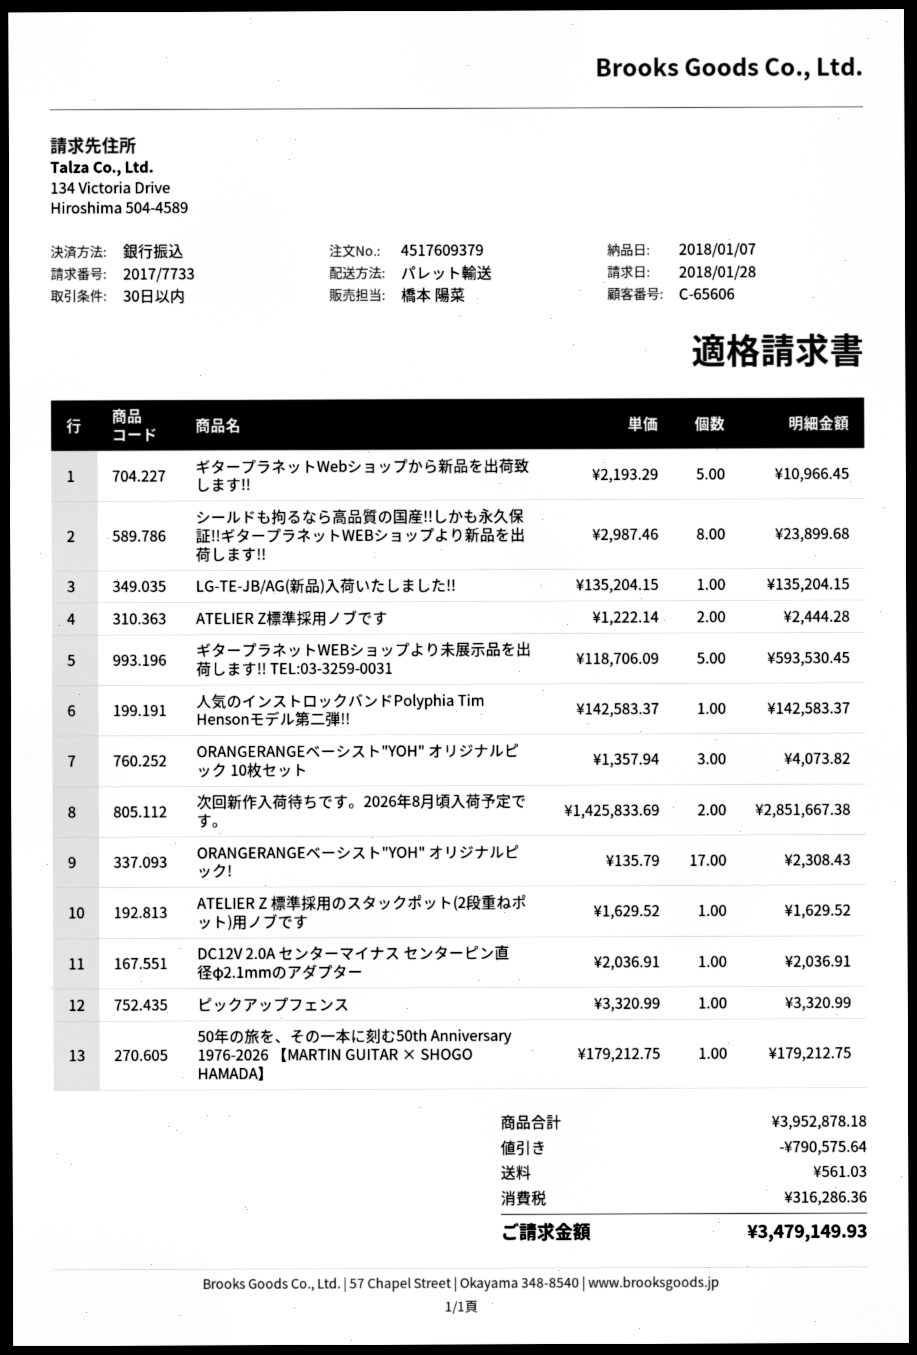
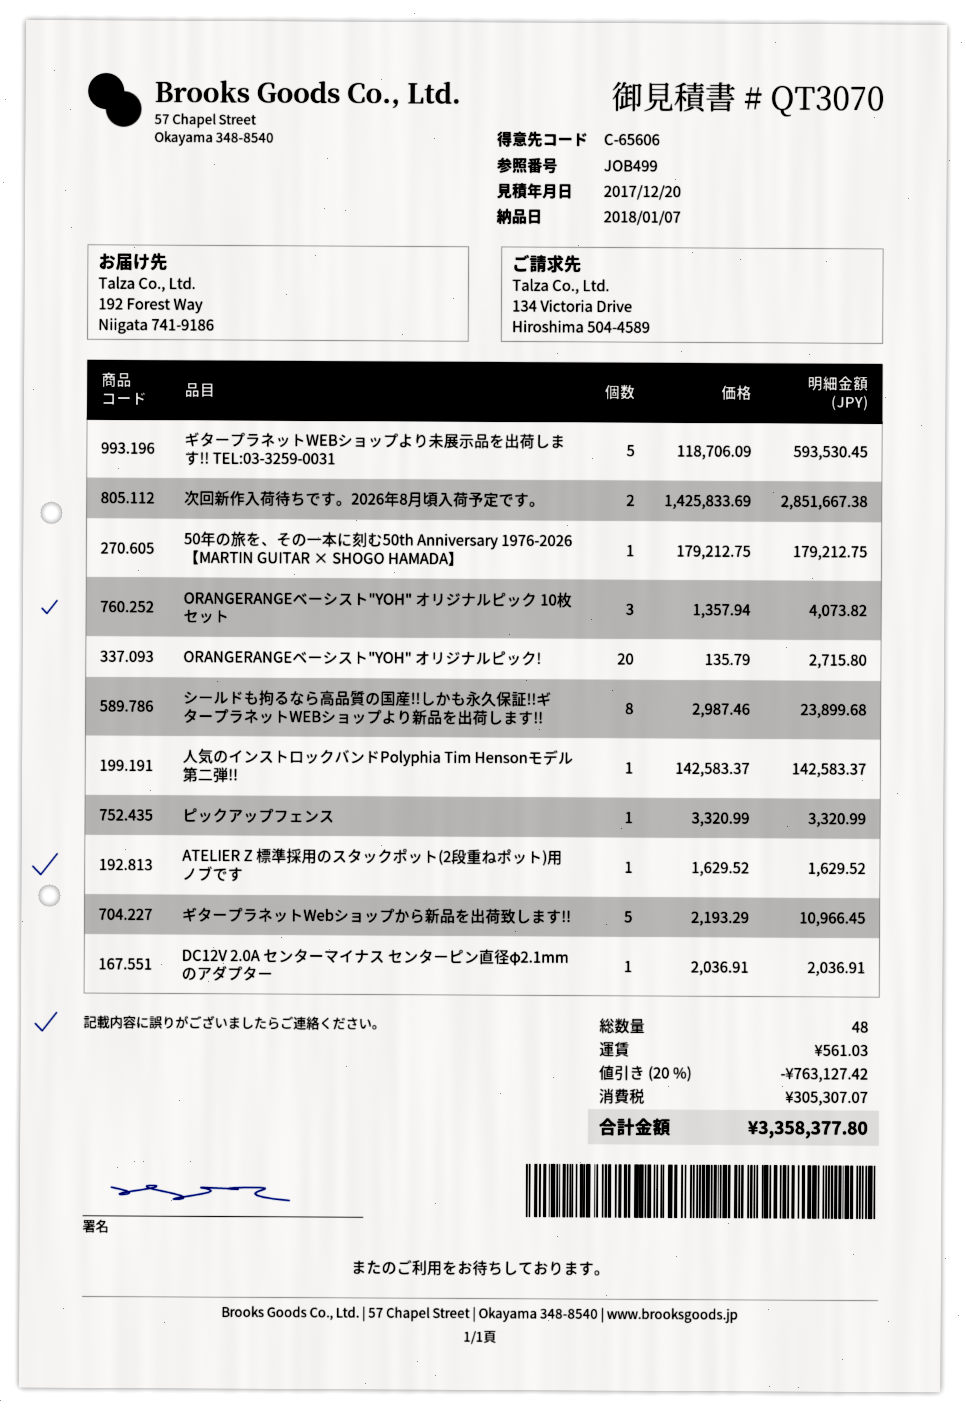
LG-TE-JB/AG(新品)入荷いたしました!!: 1 x 135204.15 = 135204.15 -> none
ATELIER Z標準採用ノブです: 2 x 1222.14 = 2444.28 -> none
ORANGERANGEベーシスト"YOH" オリジナルピック!: 17 x 135.79 = 2308.43 -> 20 x 135.79 = 2715.80
discount: 790575.64 -> 763127.42
tax: 316286.36 -> 305307.07
total: 3479149.93 -> 3358377.80

